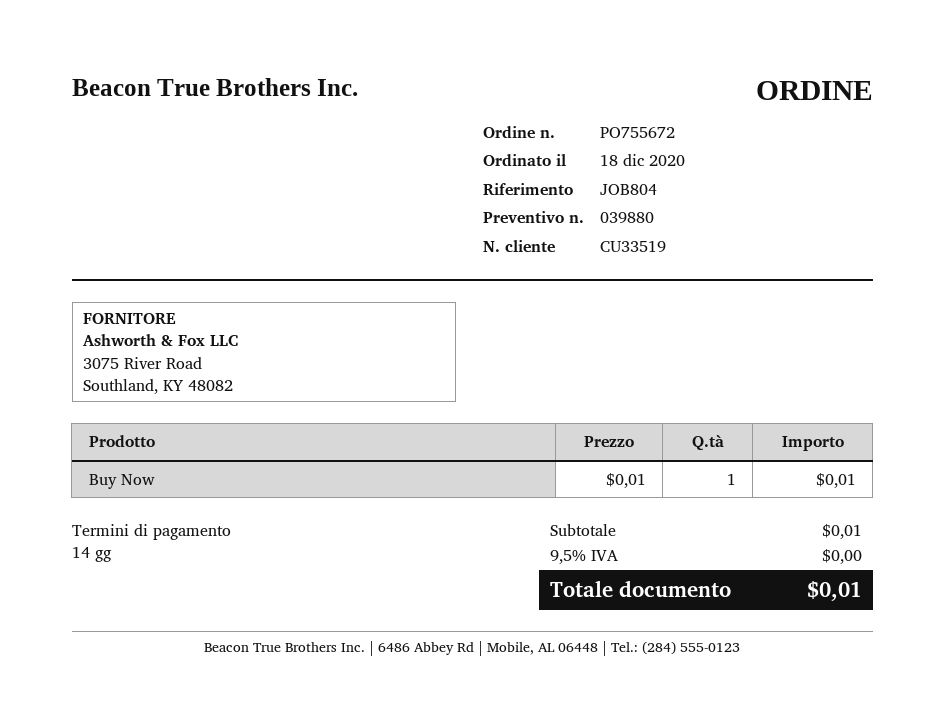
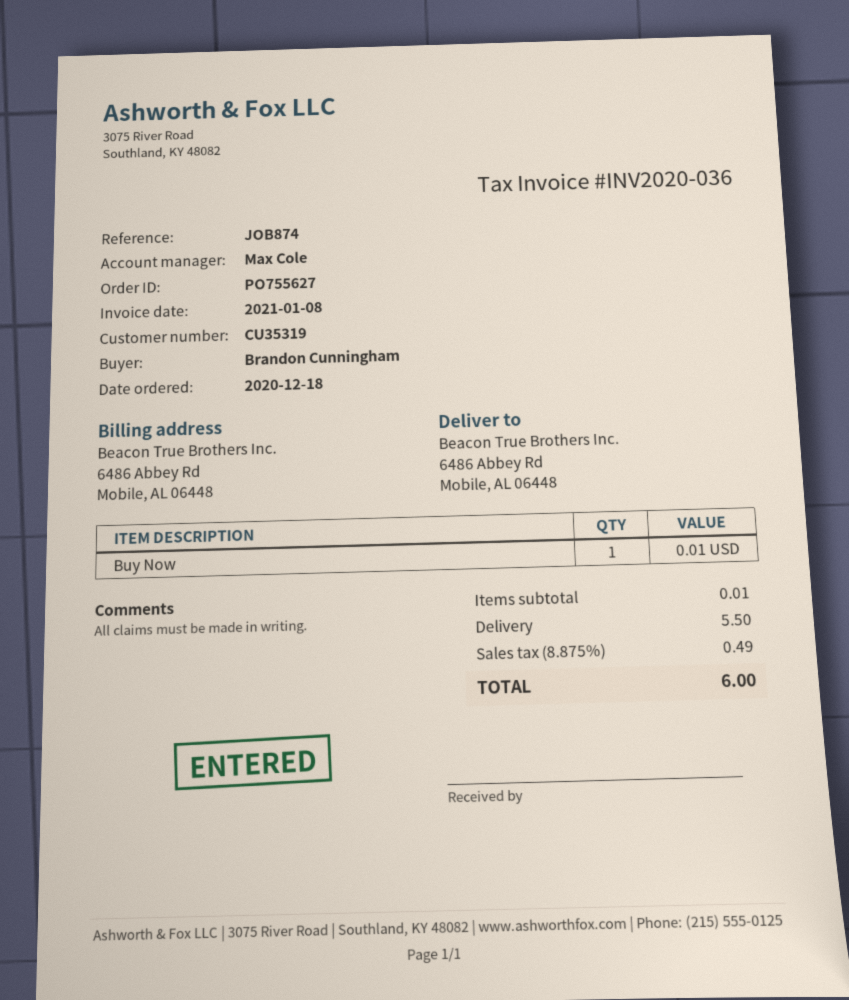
order number: PO755672 -> PO755627
customer number: CU33519 -> CU35319
reference: JOB804 -> JOB874
shipping: none -> 5.50
tax: 9.5% = 0.00 -> 8.875% = 0.49
total: 0.01 -> 6.00

